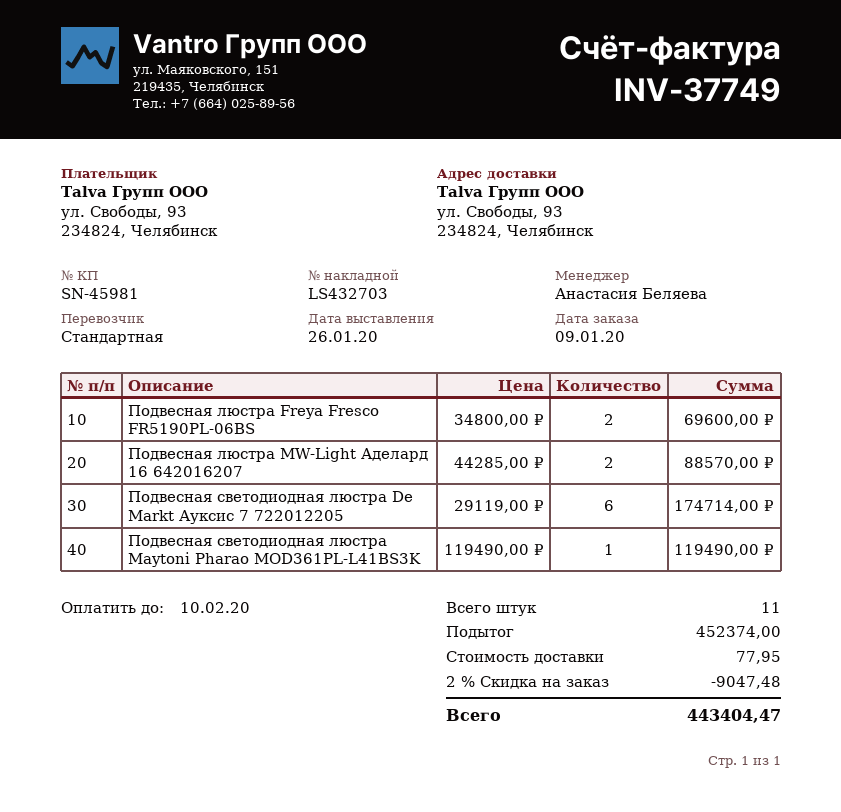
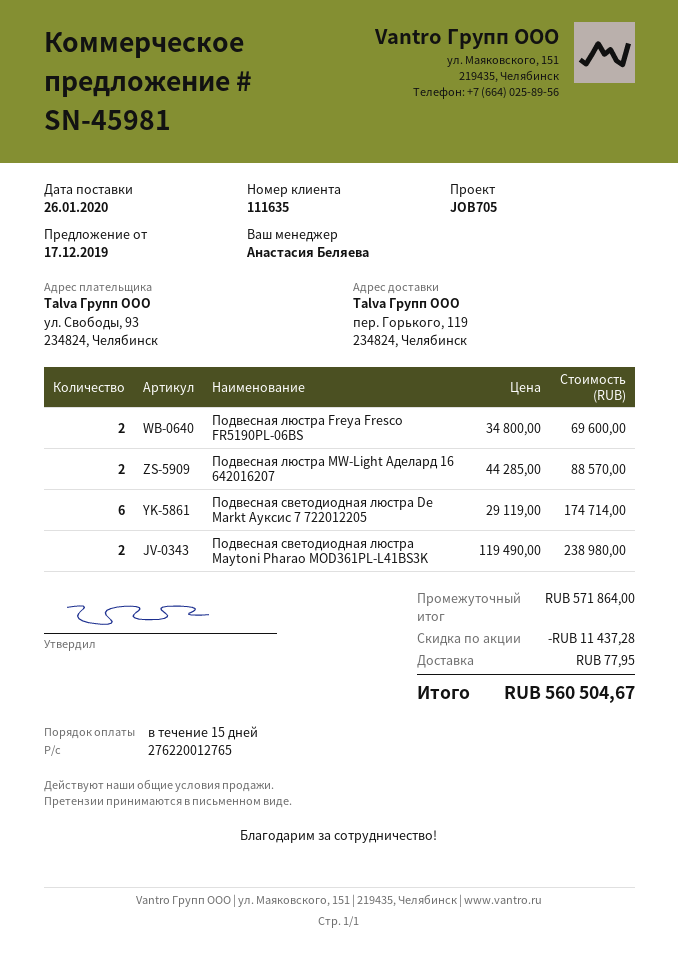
ship to: ул. Свободы, 93, 234824, Челябинск -> пер. Горького, 119, 234824, Челябинск
Подвесная светодиодная люстра Maytoni Pharao MOD361PL-L41BS3K: 1 x 119490.00 = 119490.00 -> 2 x 119490.00 = 238980.00
subtotal: 452374.00 -> 571864.00
discount: 9047.48 -> 11437.28
total: 443404.47 -> 560504.67

